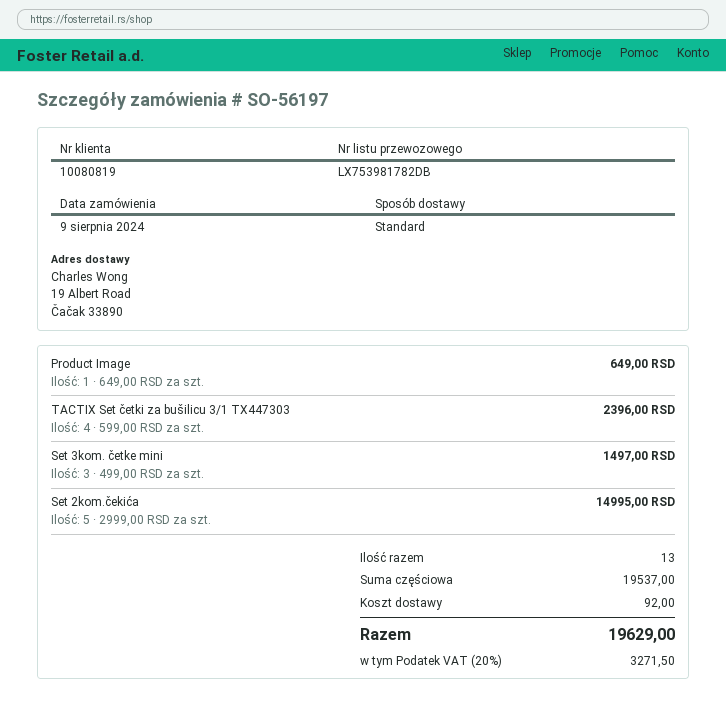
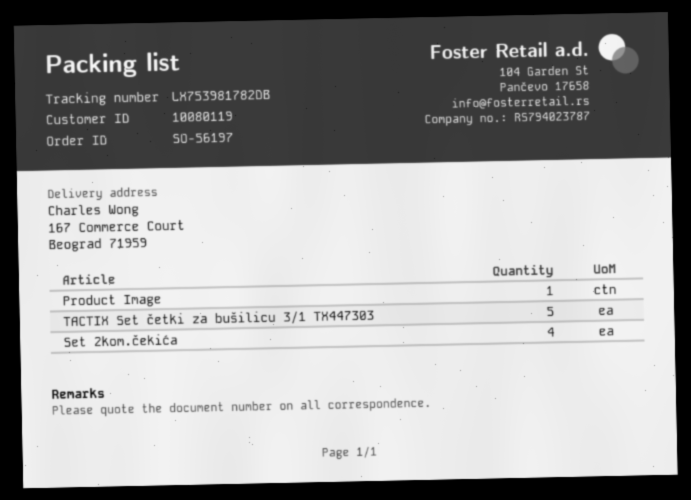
customer number: 10080819 -> 10080119
ship to: 19 Albert Road, Čačak 33890 -> 167 Commerce Court, Beograd 71959
TACTIX Set četki za bušilicu 3/1 TX447303: 4 -> 5
Set 3kom. četke mini: 3 -> none
Set 2kom.čekića: 5 -> 4

